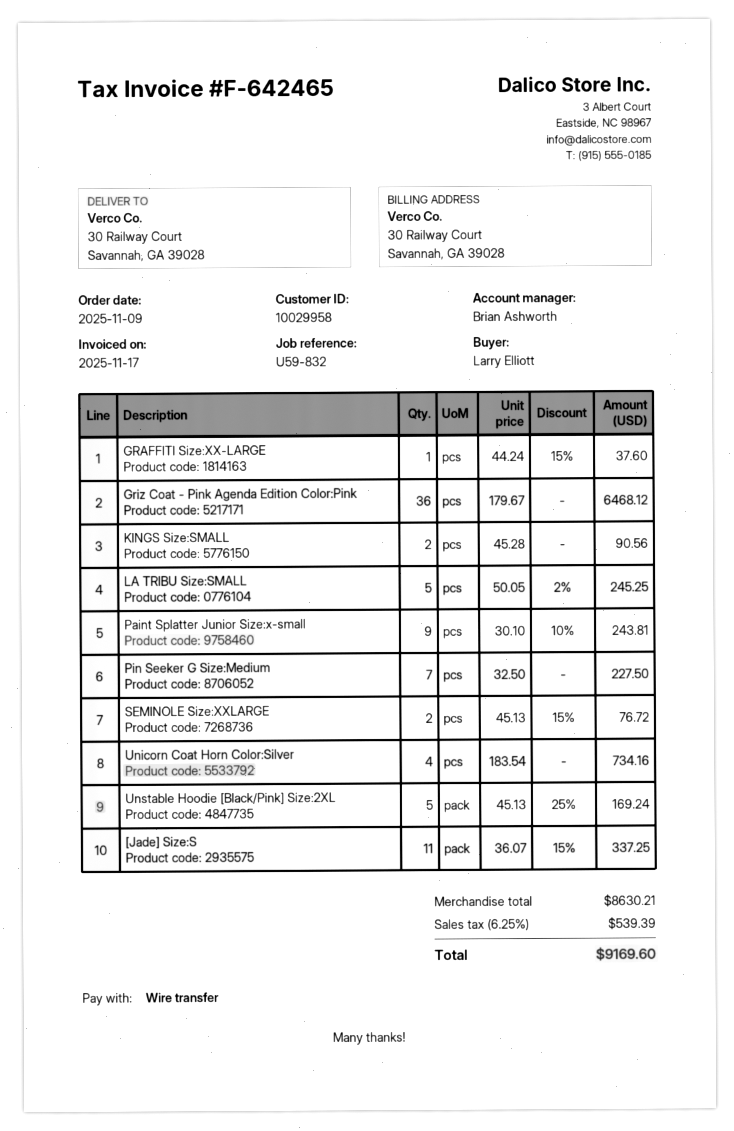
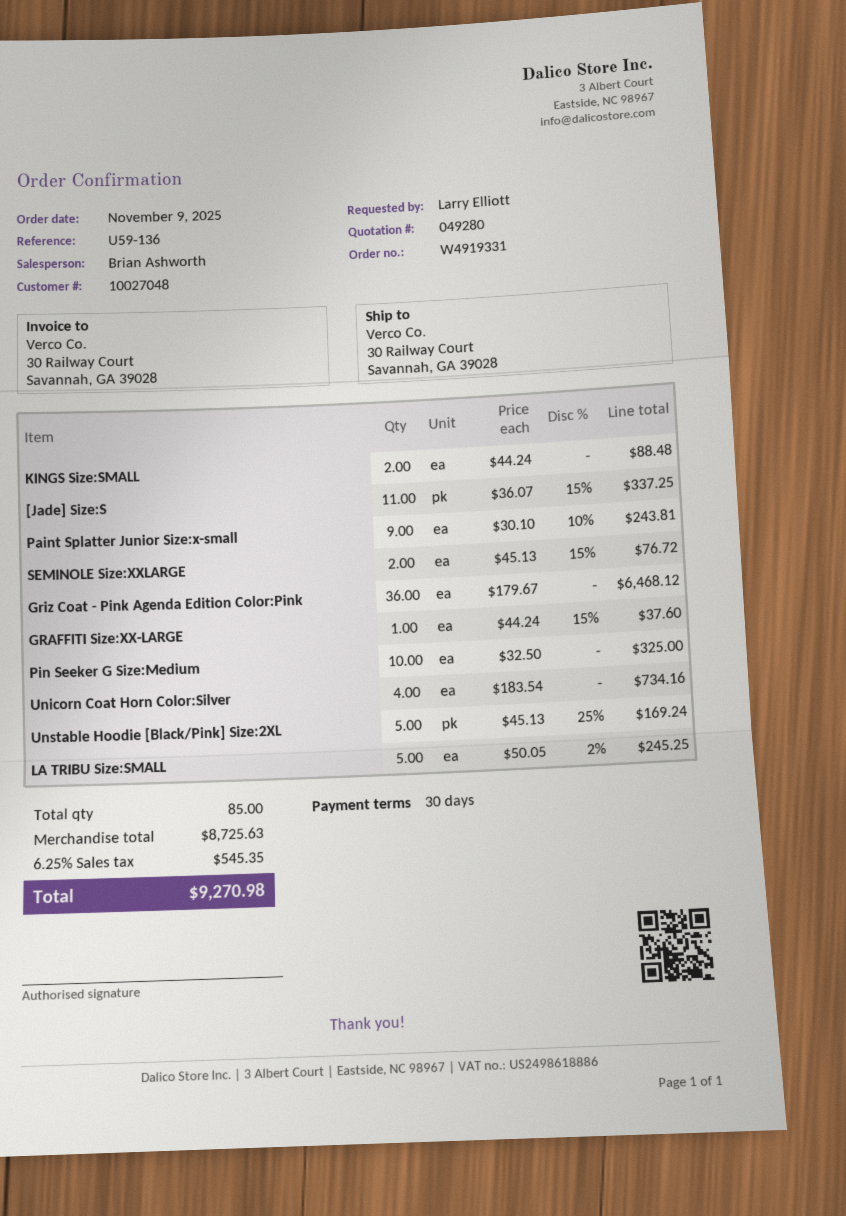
customer number: 10029958 -> 10027048
reference: U59-832 -> U59-136
KINGS Size:SMALL: 2 x 45.28 = 90.56 -> 2 x 44.24 = 88.48
Pin Seeker G Size:Medium: 7 x 32.50 = 227.50 -> 10 x 32.50 = 325.00
subtotal: 8630.21 -> 8725.63
tax: 6.25% = 539.39 -> 6.25% = 545.35
total: 9169.60 -> 9270.98

